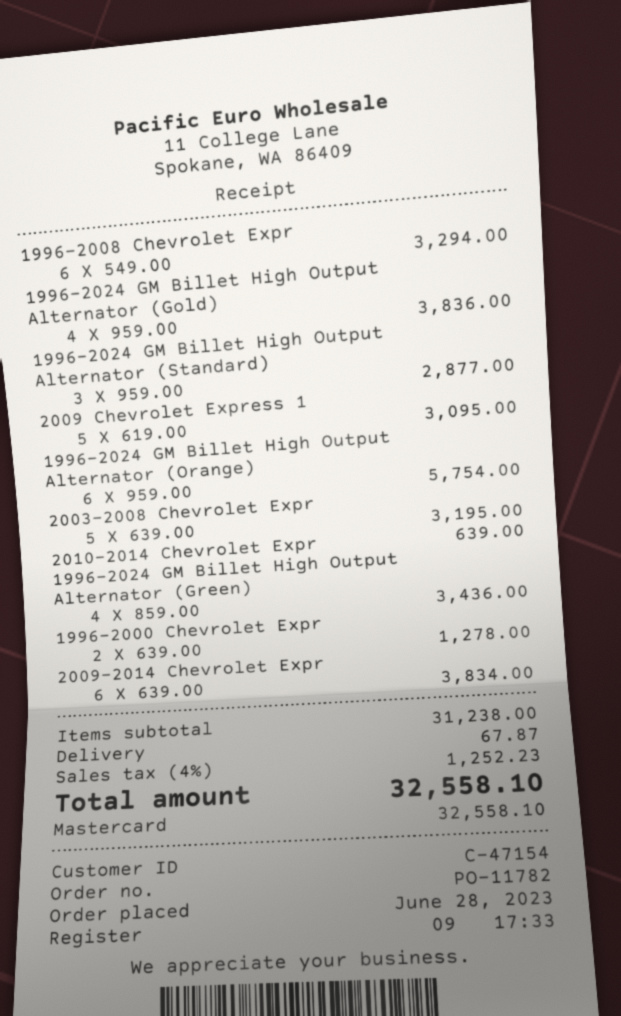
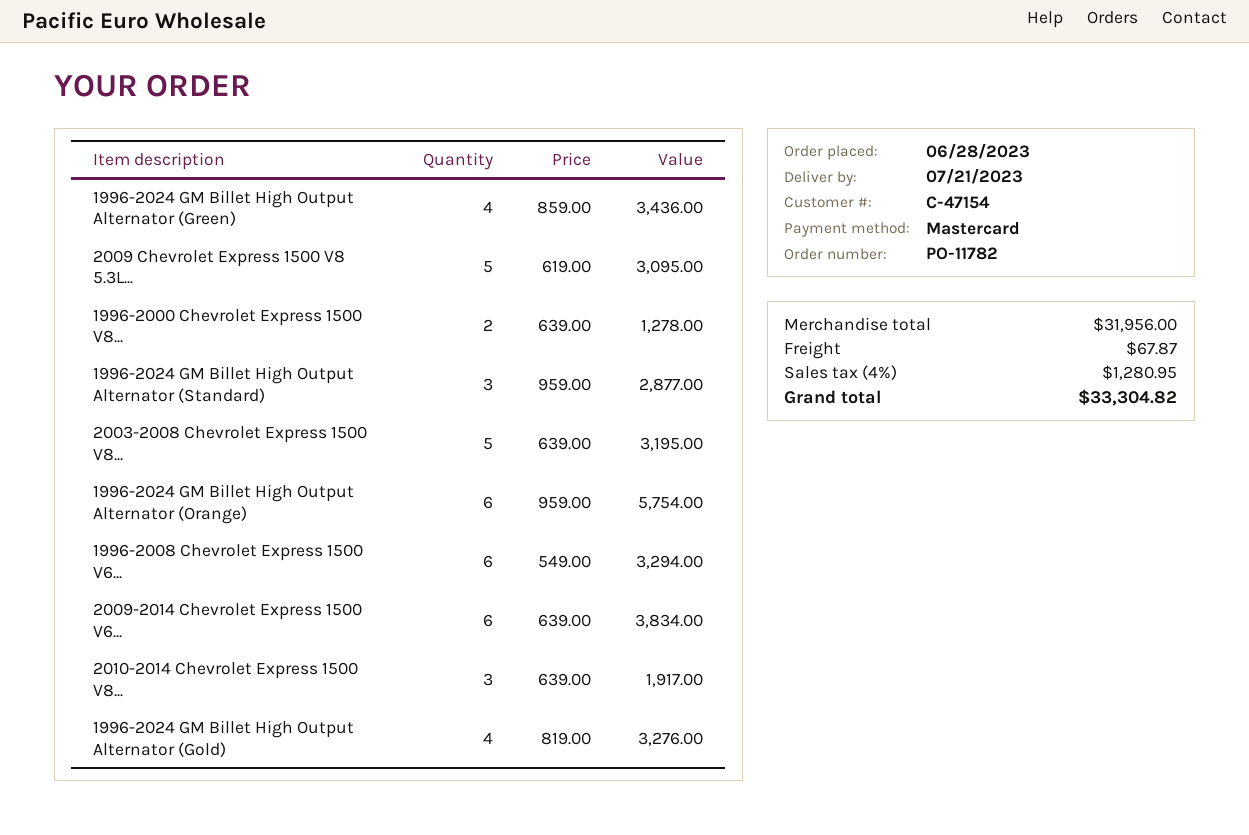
1996-2024 GM Billet High Output Alternator (Gold): 4 x 959.00 = 3836.00 -> 4 x 819.00 = 3276.00
2010-2014 Chevrolet Expr: 1 x 639.00 = 639.00 -> 3 x 639.00 = 1917.00
subtotal: 31238.00 -> 31956.00
tax: 4% = 1252.23 -> 4% = 1280.95
total: 32558.10 -> 33304.82

